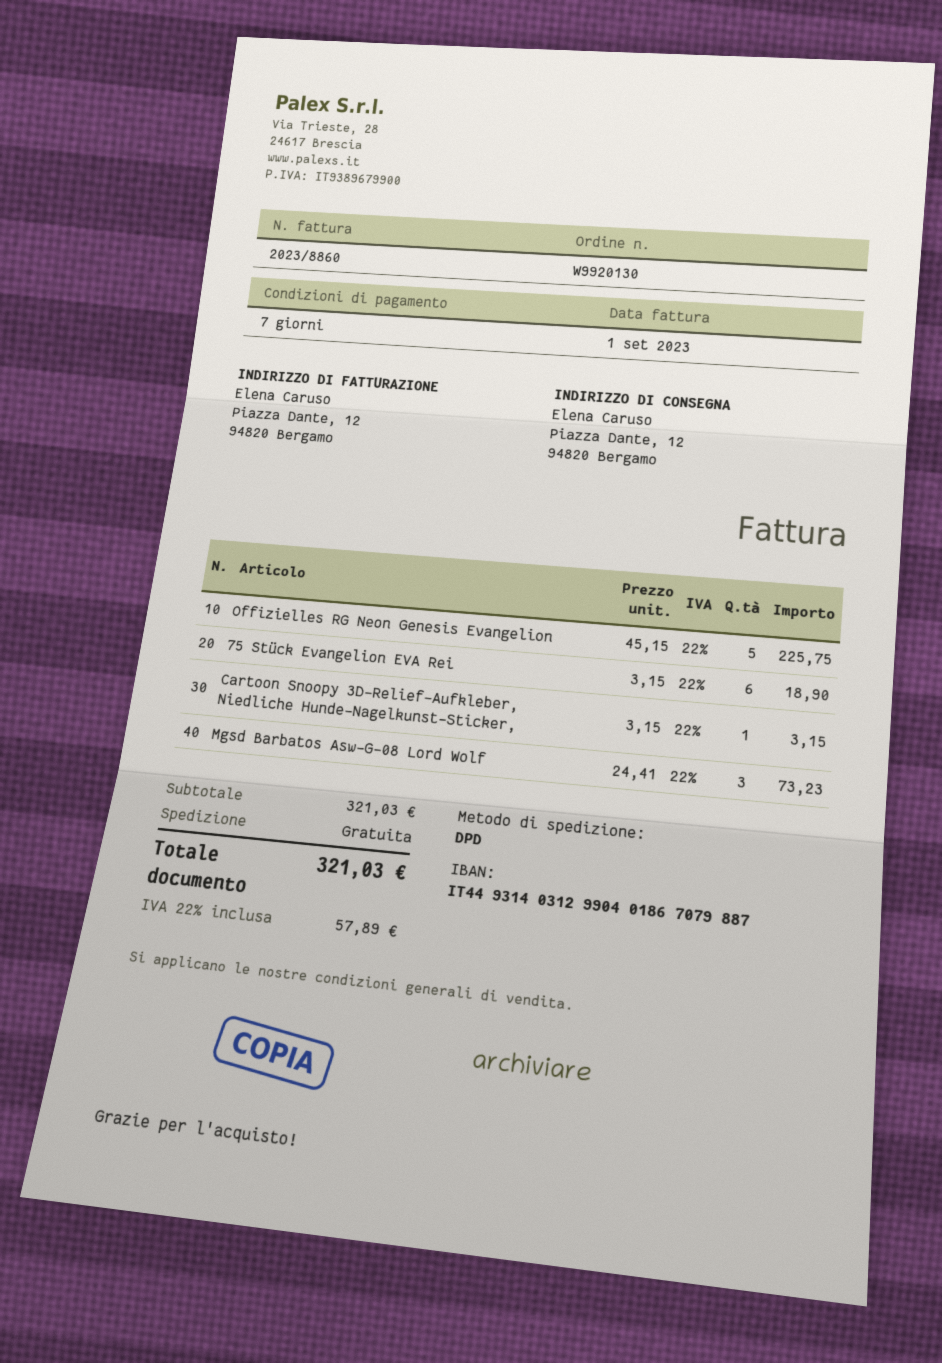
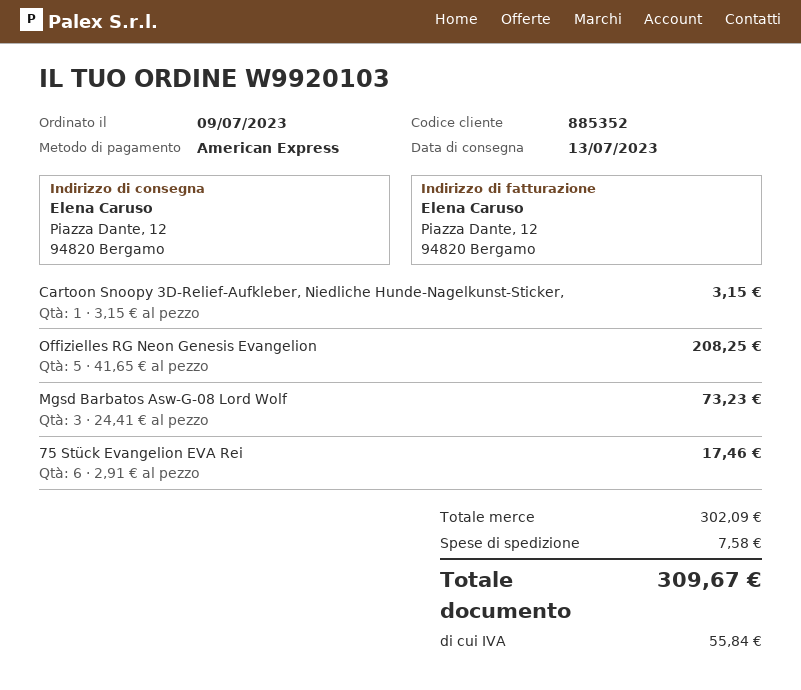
order number: W9920130 -> W9920103
Offizielles RG Neon Genesis Evangelion: 5 x 45.15 = 225.75 -> 5 x 41.65 = 208.25
75 Stück Evangelion EVA Rei: 6 x 3.15 = 18.90 -> 6 x 2.91 = 17.46
subtotal: 321.03 -> 302.09
shipping: 0.00 -> 7.58
tax: 57.89 -> 55.84
total: 321.03 -> 309.67

